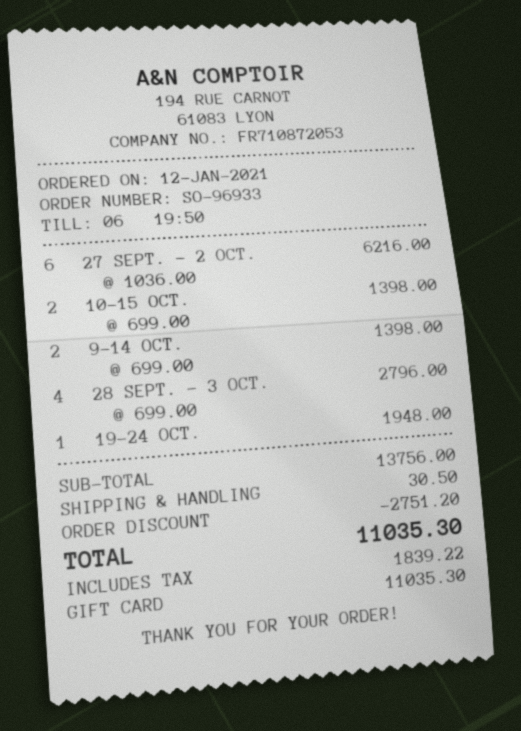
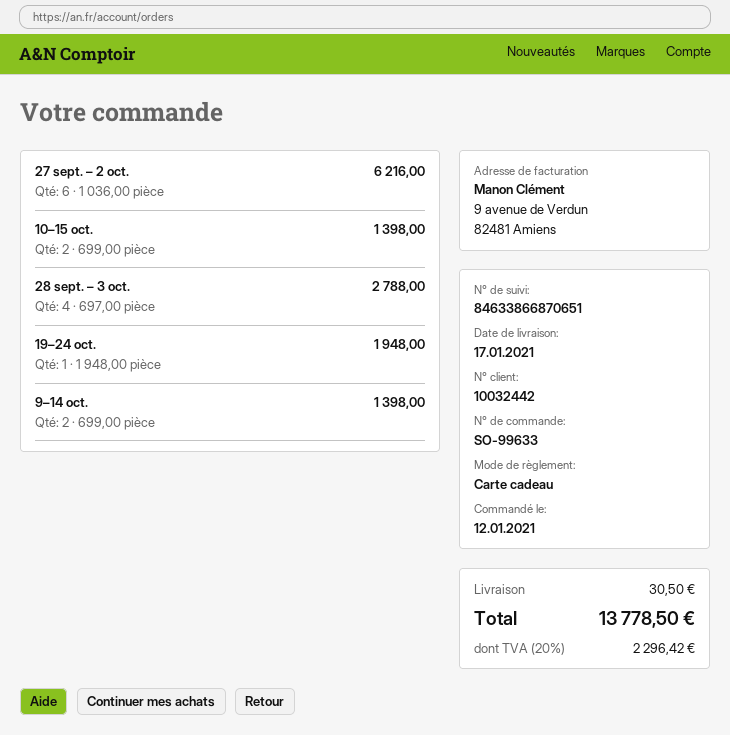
order number: SO-96933 -> SO-99633
28 SEPT. – 3 OCT.: 4 x 699.00 = 2796.00 -> 4 x 697.00 = 2788.00
discount: 2751.20 -> none
tax: 1839.22 -> 2296.42
total: 11035.30 -> 13778.50

